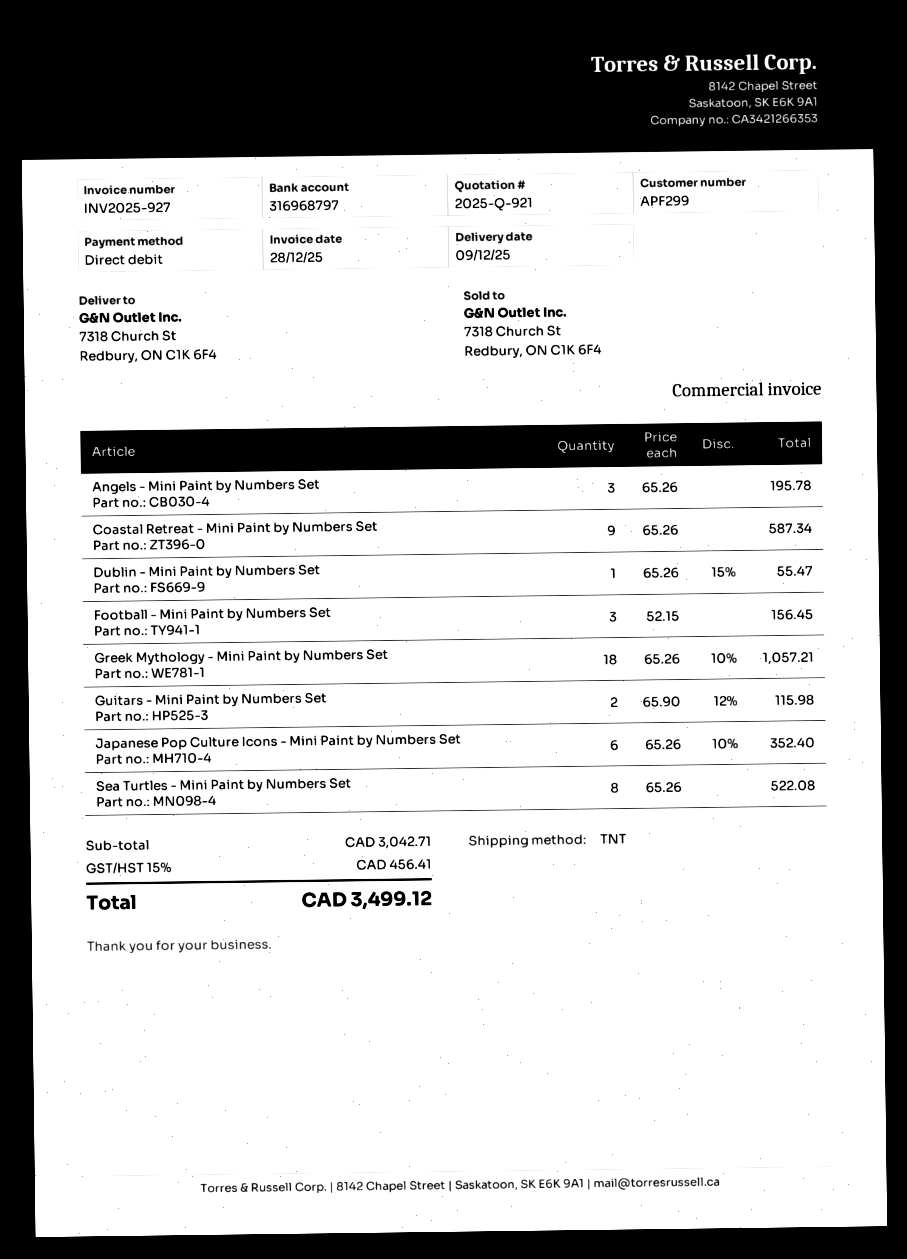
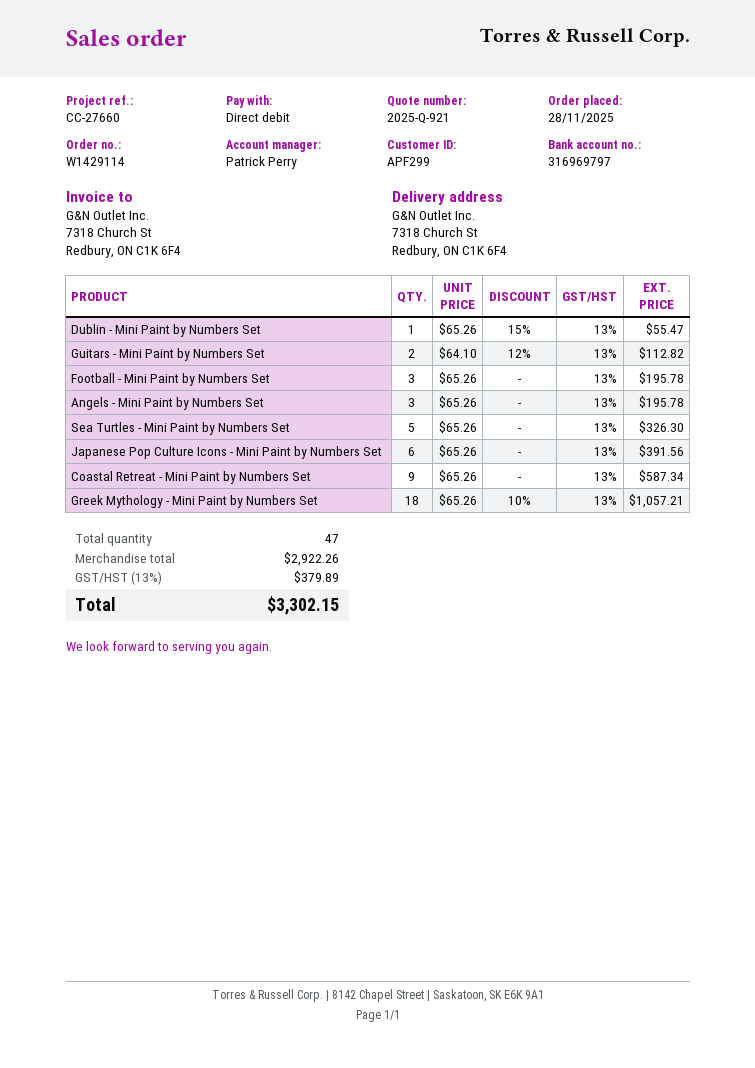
bank account: 316968797 -> 316969797
Football - Mini Paint by Numbers Set: 3 x 52.15 = 156.45 -> 3 x 65.26 = 195.78
Guitars - Mini Paint by Numbers Set: 2 x 65.90 - 12% = 115.98 -> 2 x 64.10 - 12% = 112.82
Japanese Pop Culture Icons - Mini Paint by Numbers Set: 6 x 65.26 - 10% = 352.40 -> 6 x 65.26 = 391.56
Sea Turtles - Mini Paint by Numbers Set: 8 x 65.26 = 522.08 -> 5 x 65.26 = 326.30
subtotal: 3042.71 -> 2922.26
tax: 15% = 456.41 -> 13% = 379.89
total: 3499.12 -> 3302.15

